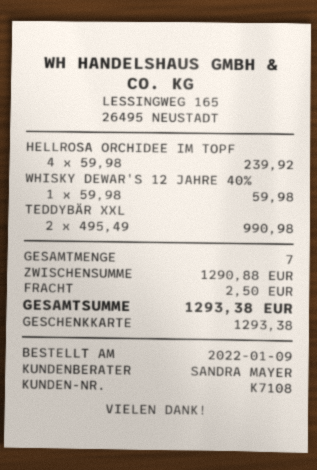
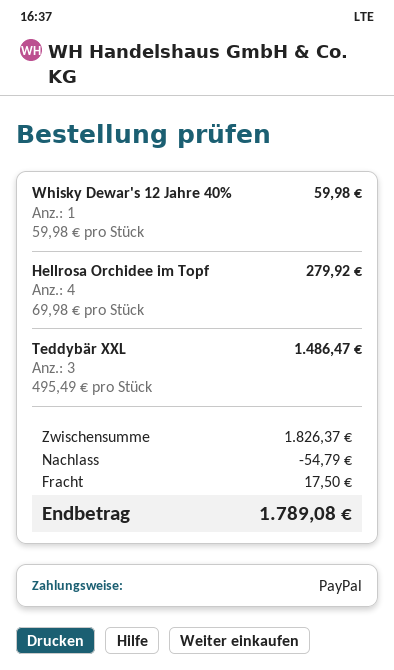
payment method: gift card -> PayPal
HELLROSA ORCHIDEE IM TOPF: 4 x 59.98 = 239.92 -> 4 x 69.98 = 279.92
TEDDYBÄR XXL: 2 x 495.49 = 990.98 -> 3 x 495.49 = 1486.47
subtotal: 1290.88 -> 1826.37
discount: none -> 54.79
shipping: 2.50 -> 17.50
total: 1293.38 -> 1789.08

